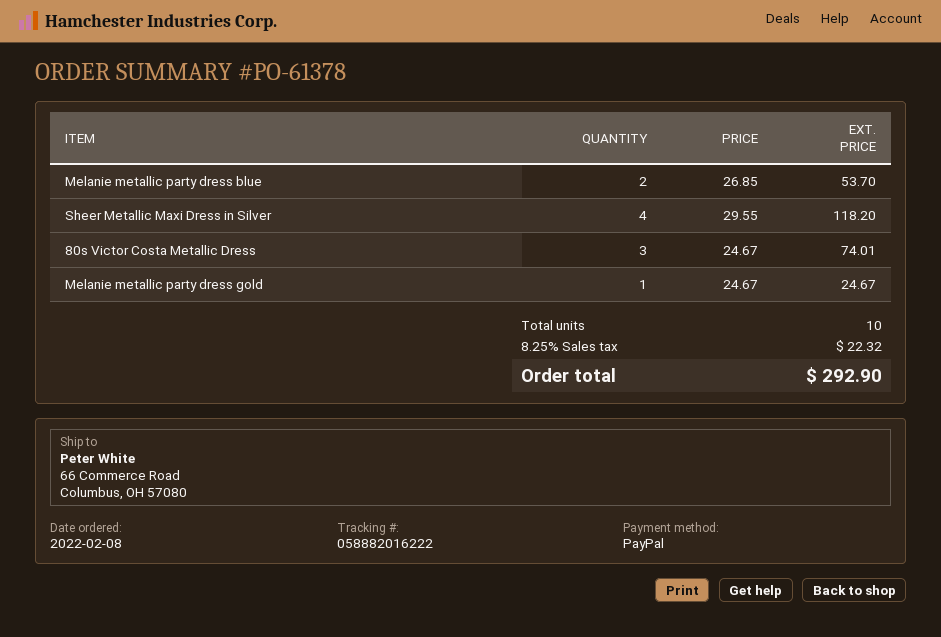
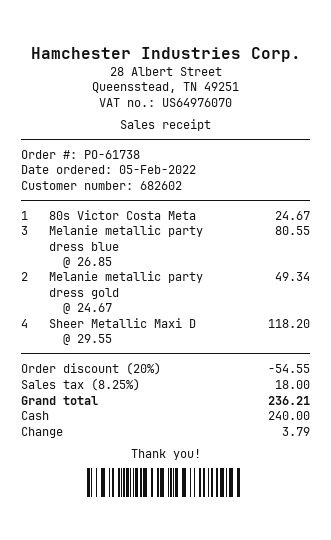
order number: PO-61378 -> PO-61738
order date: 2022-02-08 -> 2022-02-05
payment method: PayPal -> cash
Melanie metallic party dress blue: 2 x 26.85 = 53.70 -> 3 x 26.85 = 80.55
80s Victor Costa Metallic Dress: 3 x 24.67 = 74.01 -> 1 x 24.67 = 24.67
Melanie metallic party dress gold: 1 x 24.67 = 24.67 -> 2 x 24.67 = 49.34
discount: none -> 20% = 54.55
tax: 8.25% = 22.32 -> 8.25% = 18.00
total: 292.90 -> 236.21

